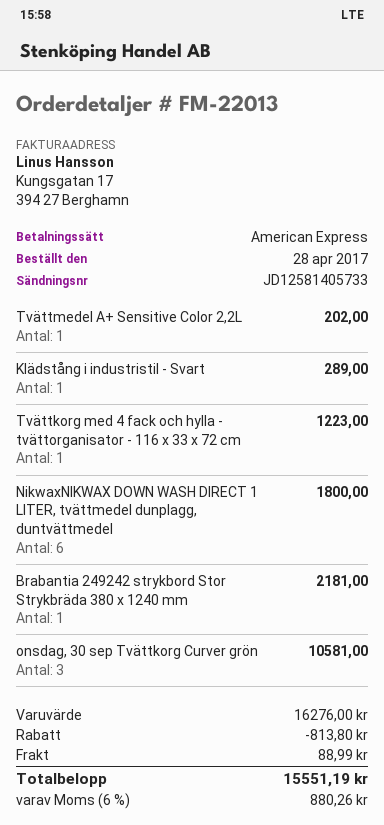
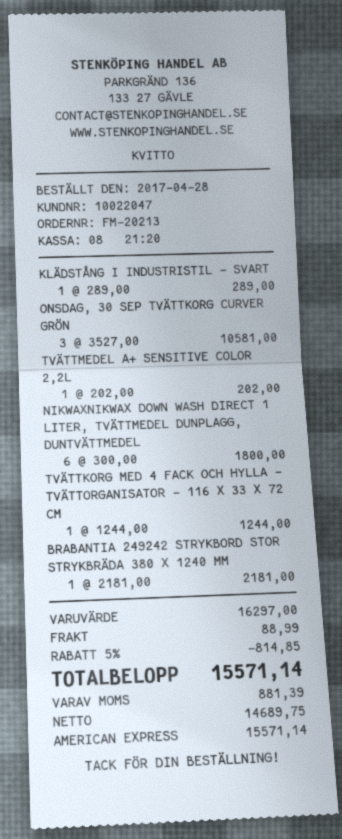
order number: FM-22013 -> FM-20213
Tvättkorg med 4 fack och hylla - tvättorganisator - 116 x 33 x 72 cm: 1 for 1223.00 -> 1 for 1244.00
subtotal: 16276.00 -> 16297.00
discount: 813.80 -> 814.85
tax: 880.26 -> 881.39
total: 15551.19 -> 15571.14

